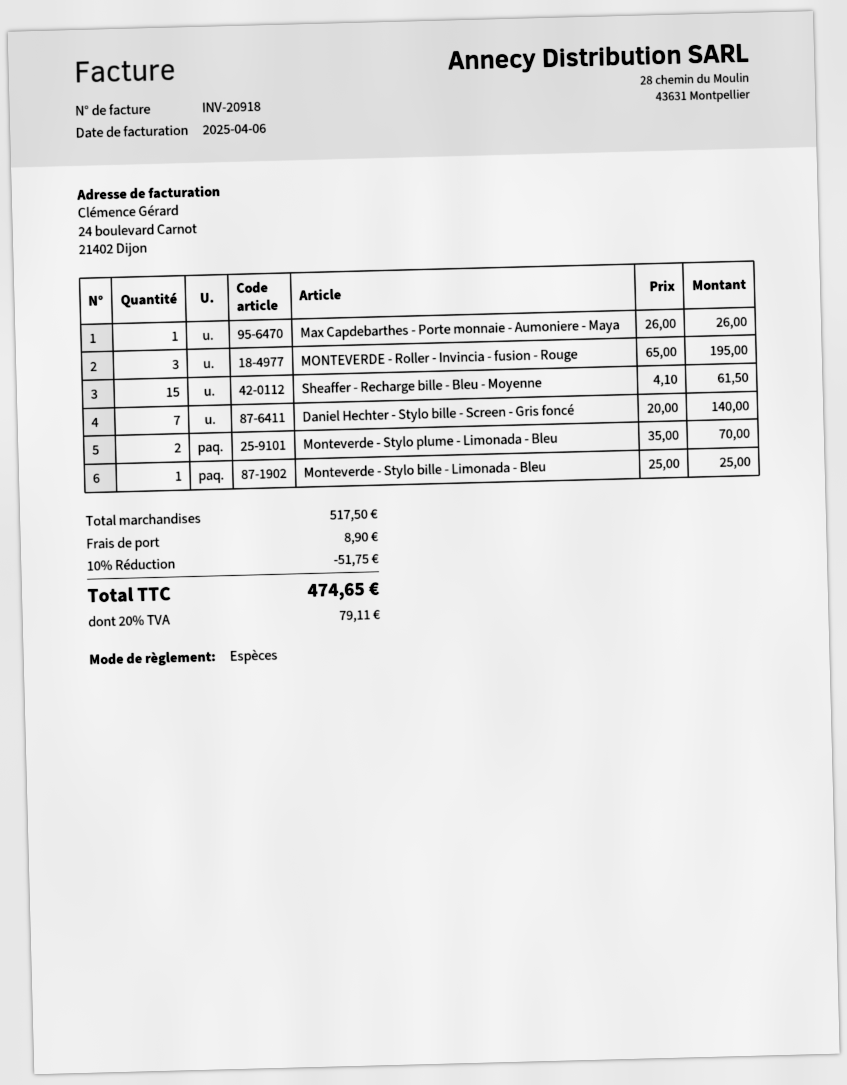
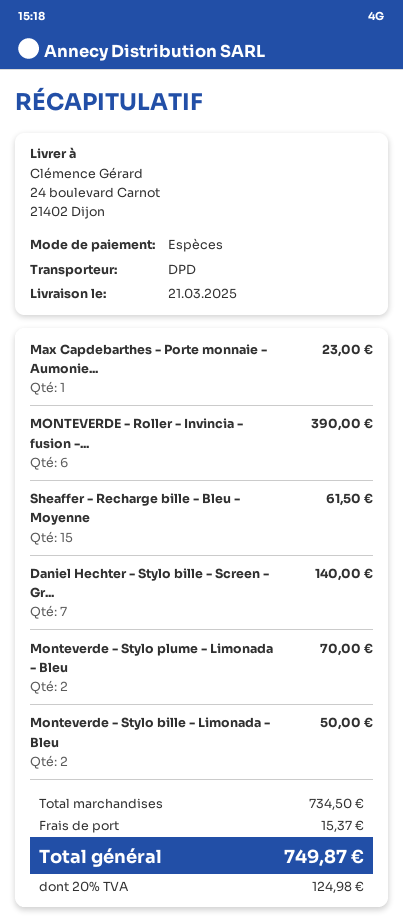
Max Capdebarthes - Porte monnaie - Aumoniere - Maya: 1 for 26.00 -> 1 for 23.00
MONTEVERDE - Roller - Invincia - fusion - Rouge: 3 for 195.00 -> 6 for 390.00
Monteverde - Stylo bille - Limonada - Bleu: 1 for 25.00 -> 2 for 50.00
subtotal: 517.50 -> 734.50
discount: 10% = 51.75 -> none
shipping: 8.90 -> 15.37
tax: 20% = 79.11 -> 20% = 124.98
total: 474.65 -> 749.87

